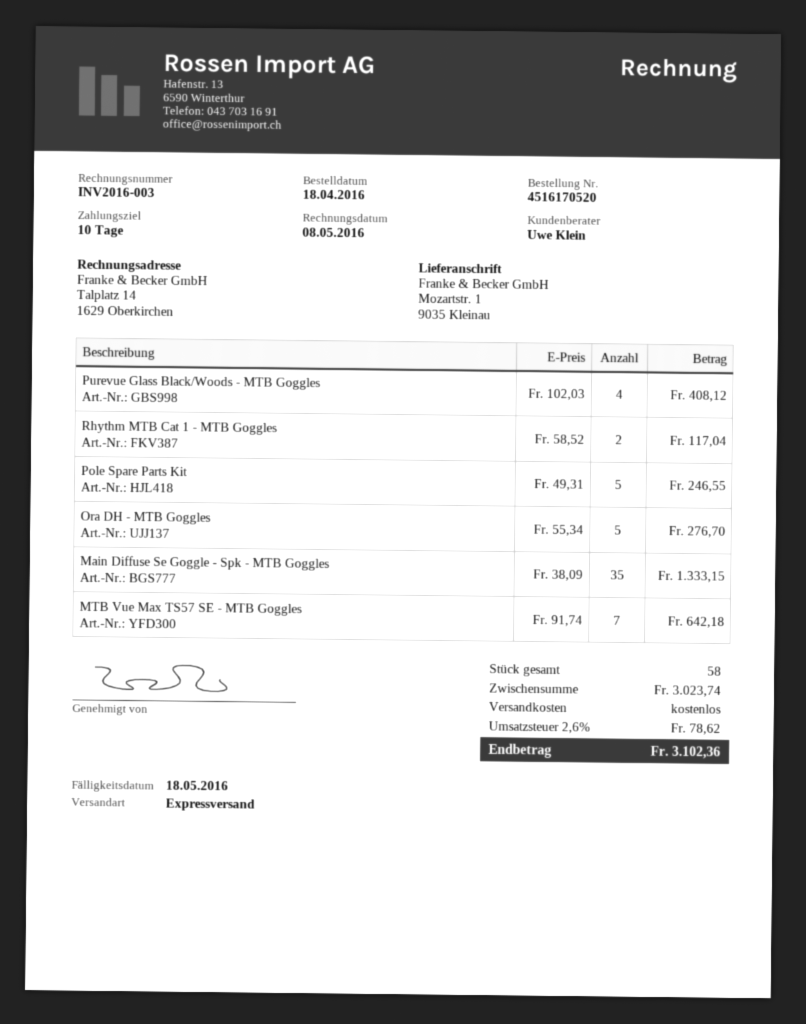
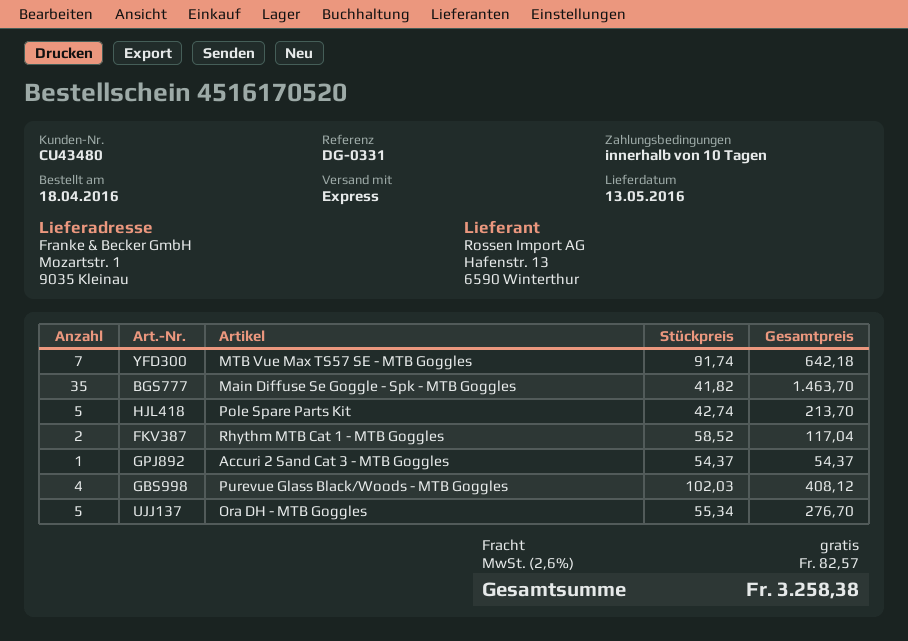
Pole Spare Parts Kit: 5 x 49.31 = 246.55 -> 5 x 42.74 = 213.70
Main Diffuse Se Goggle - Spk - MTB Goggles: 35 x 38.09 = 1333.15 -> 35 x 41.82 = 1463.70
Accuri 2 Sand Cat 3 - MTB Goggles: none -> 1 x 54.37 = 54.37
tax: 2.6% = 78.62 -> 2.6% = 82.57
total: 3102.36 -> 3258.38

